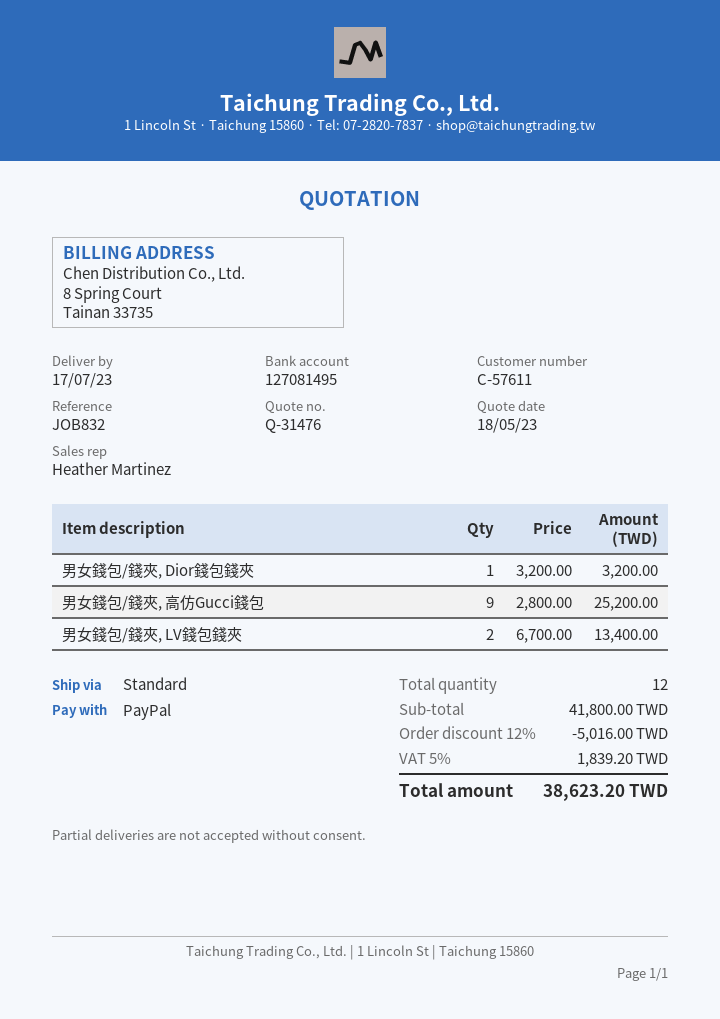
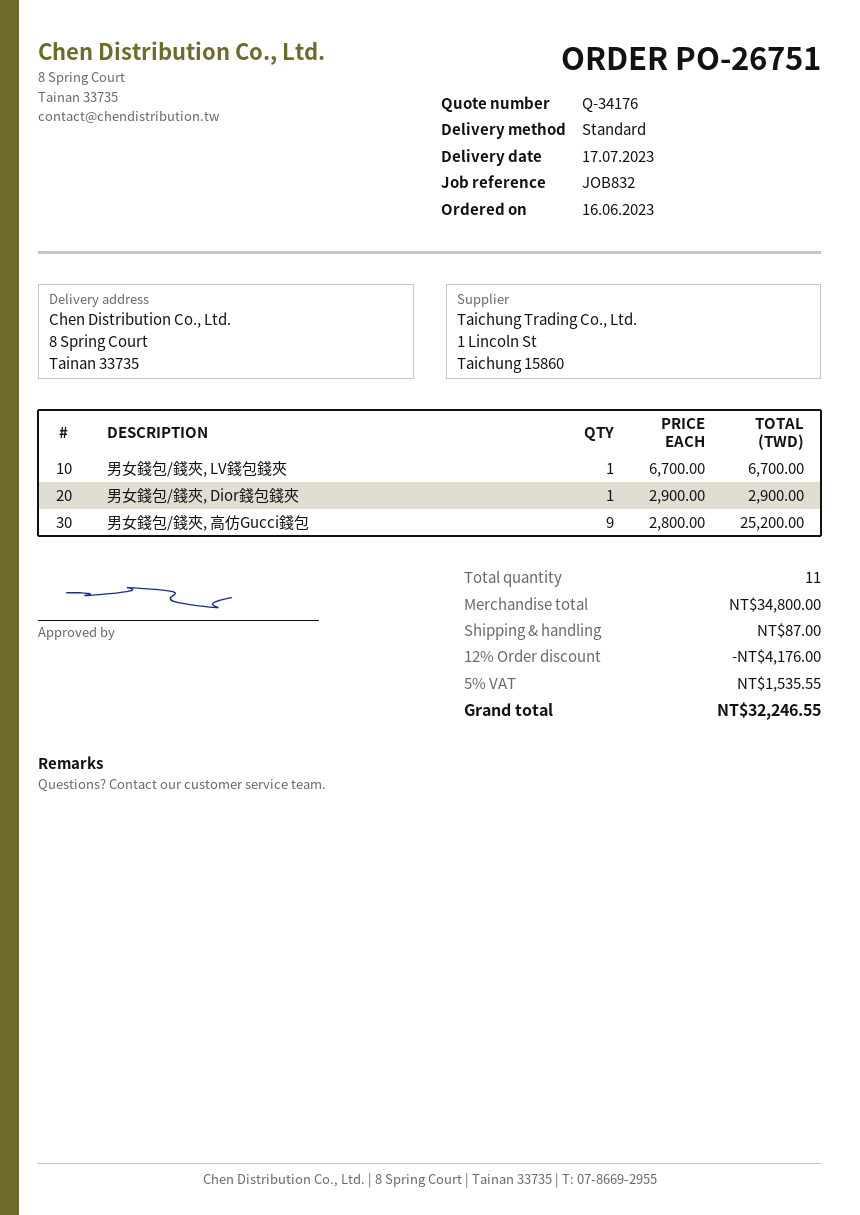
quote number: Q-31476 -> Q-34176
男女錢包/錢夾, Dior錢包錢夾: 1 x 3200.00 = 3200.00 -> 1 x 2900.00 = 2900.00
男女錢包/錢夾, LV錢包錢夾: 2 x 6700.00 = 13400.00 -> 1 x 6700.00 = 6700.00
total quantity: 12 -> 11
subtotal: 41800.00 -> 34800.00
discount: 12% = 5016.00 -> 12% = 4176.00
shipping: none -> 87.00
tax: 5% = 1839.20 -> 5% = 1535.55
total: 38623.20 -> 32246.55

